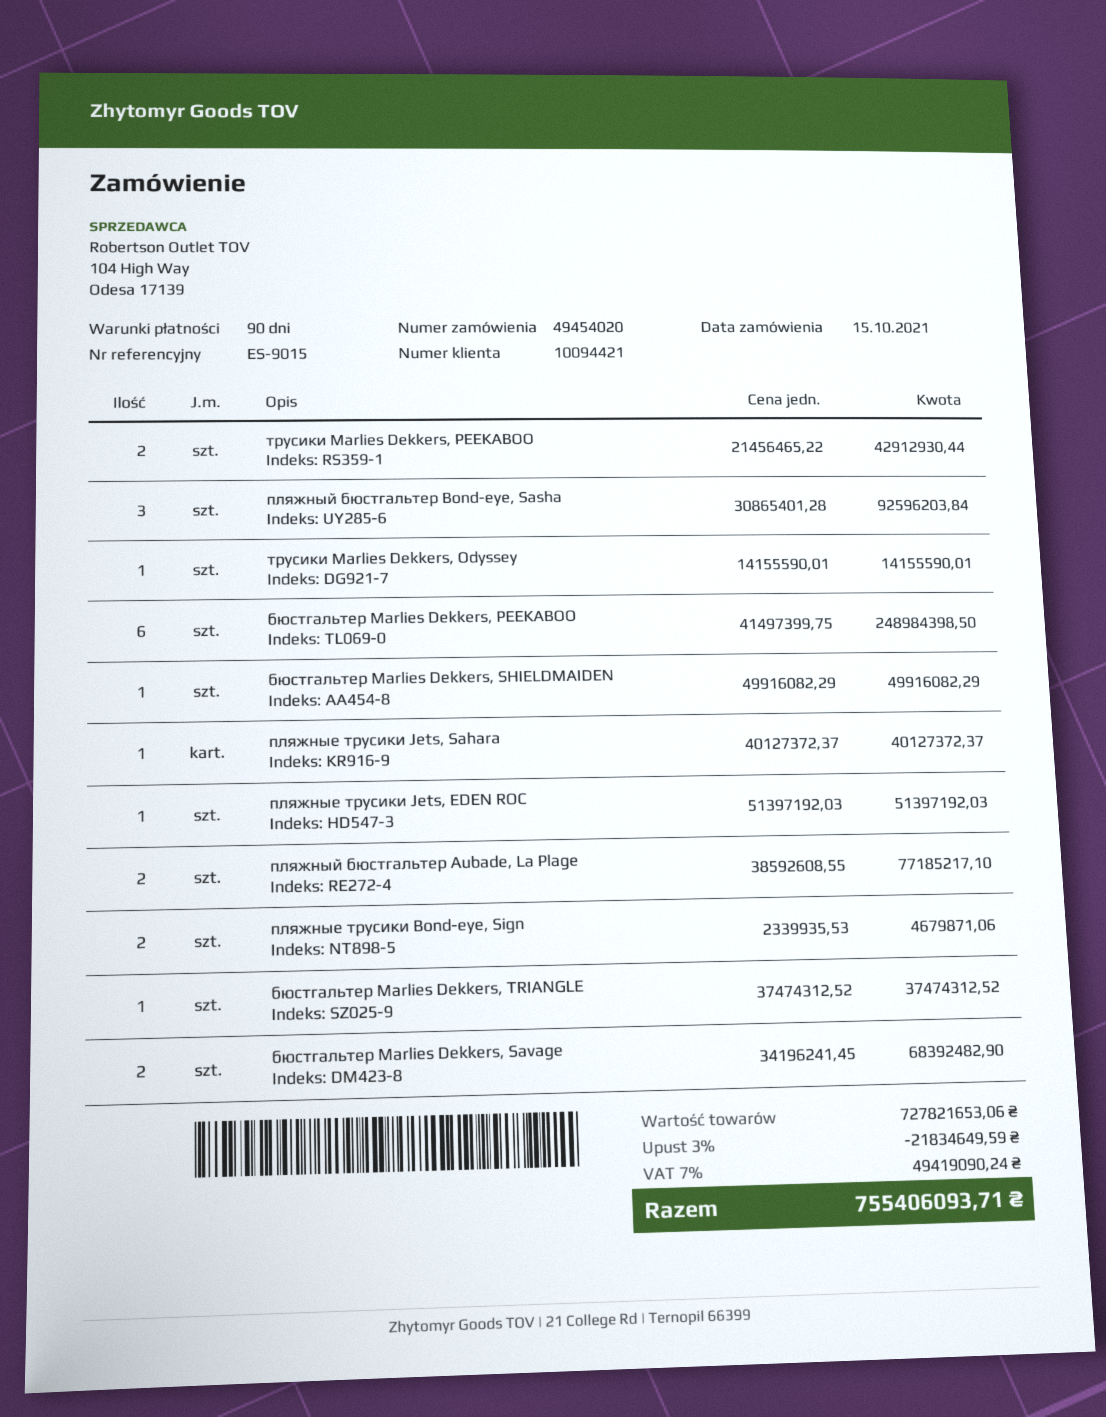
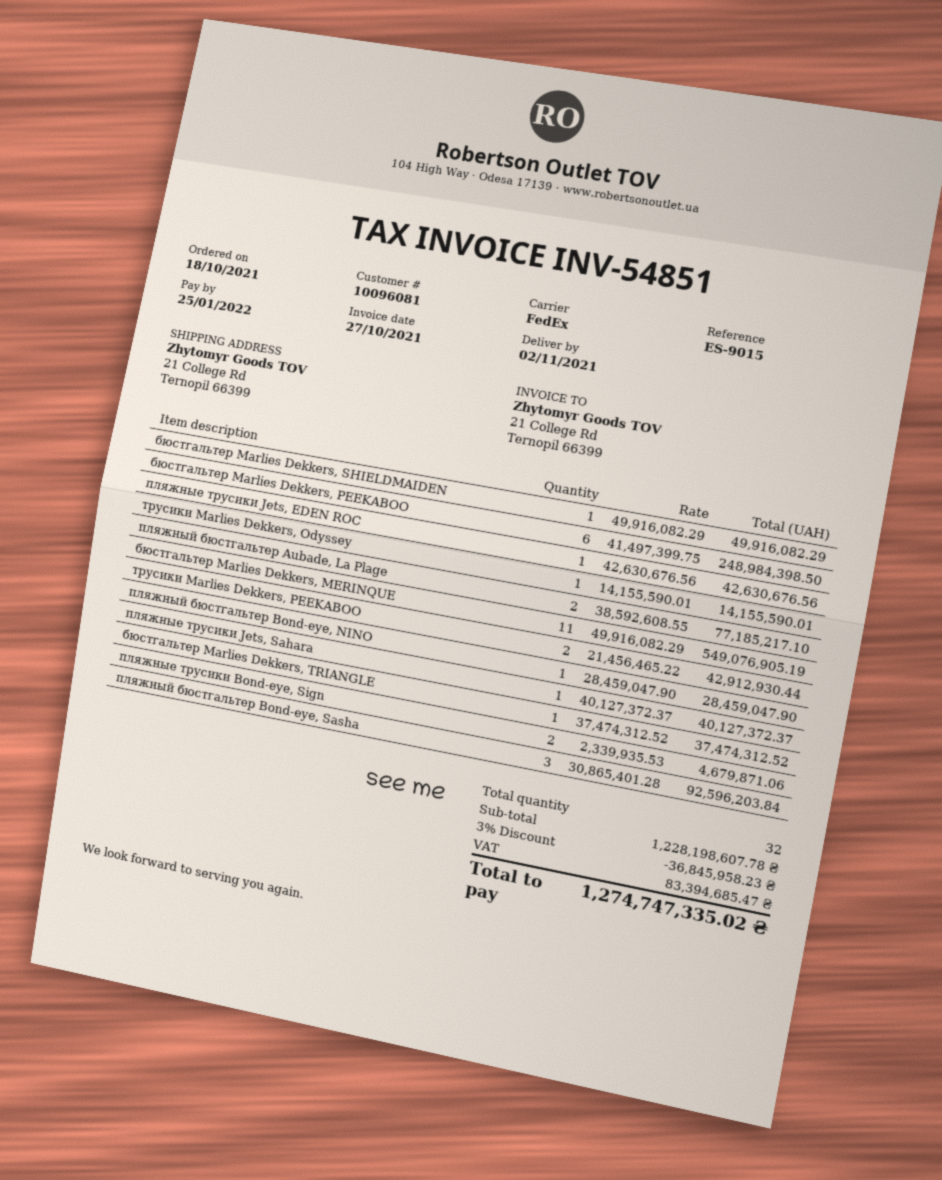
order date: 2021-10-15 -> 2021-10-18
customer number: 10094421 -> 10096081
пляжные трусики Jets, EDEN ROC: 1 x 51397192.03 = 51397192.03 -> 1 x 42630676.56 = 42630676.56
бюстгальтер Marlies Dekkers, Savage: 2 x 34196241.45 = 68392482.90 -> none
бюстгальтер Marlies Dekkers, MERINQUE: none -> 11 x 49916082.29 = 549076905.19
пляжный бюстгальтер Bond-eye, NINO: none -> 1 x 28459047.90 = 28459047.90
subtotal: 727821653.06 -> 1228198607.78
discount: 3% = 21834649.59 -> 3% = 36845958.23
tax: 49419090.24 -> 83394685.47
total: 755406093.71 -> 1274747335.02

